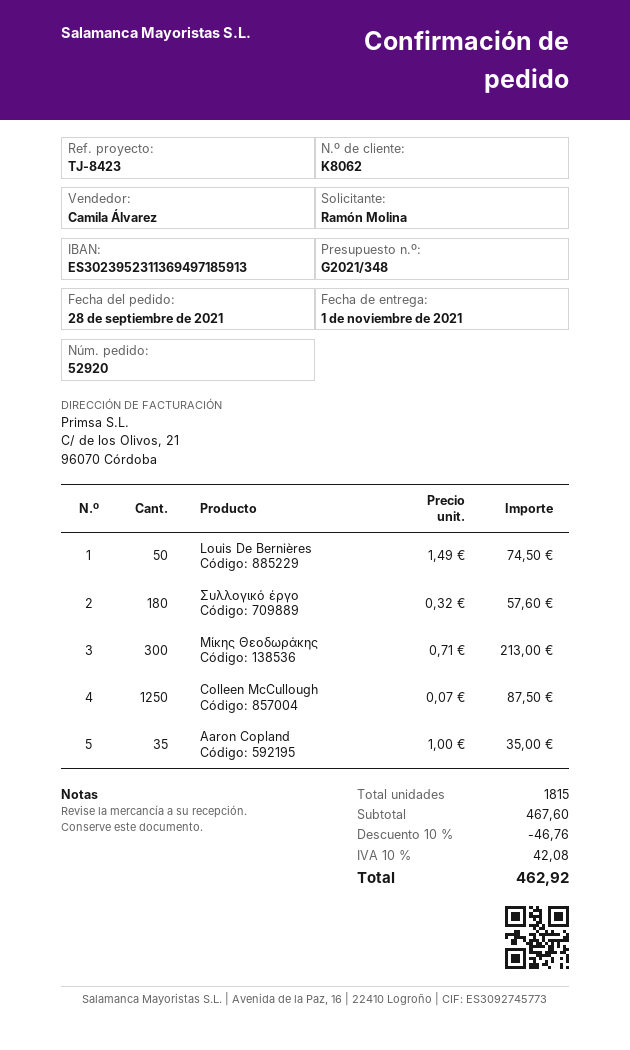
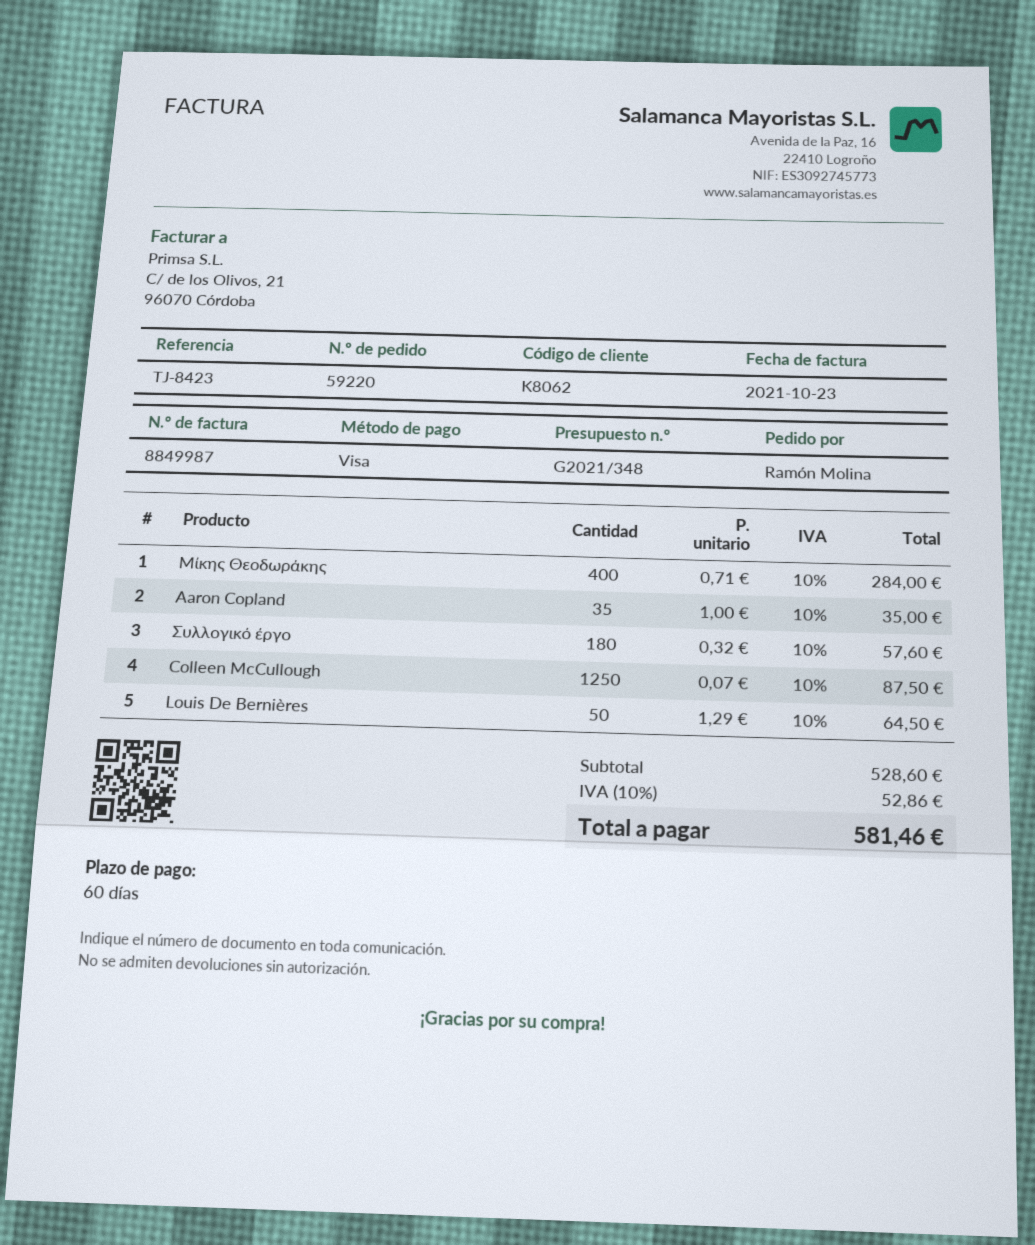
order number: 52920 -> 59220
Louis De Bernières: 50 x 1.49 = 74.50 -> 50 x 1.29 = 64.50
Μίκης Θεοδωράκης: 300 x 0.71 = 213.00 -> 400 x 0.71 = 284.00
subtotal: 467.60 -> 528.60
discount: 10% = 46.76 -> none
tax: 10% = 42.08 -> 10% = 52.86
total: 462.92 -> 581.46

